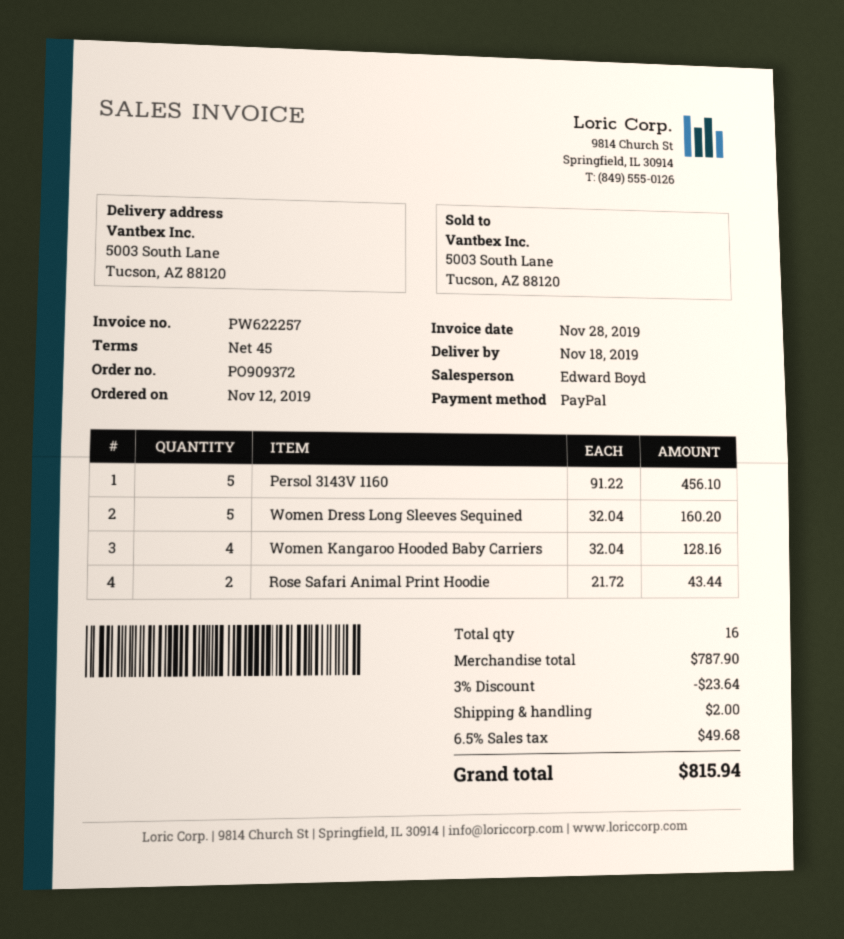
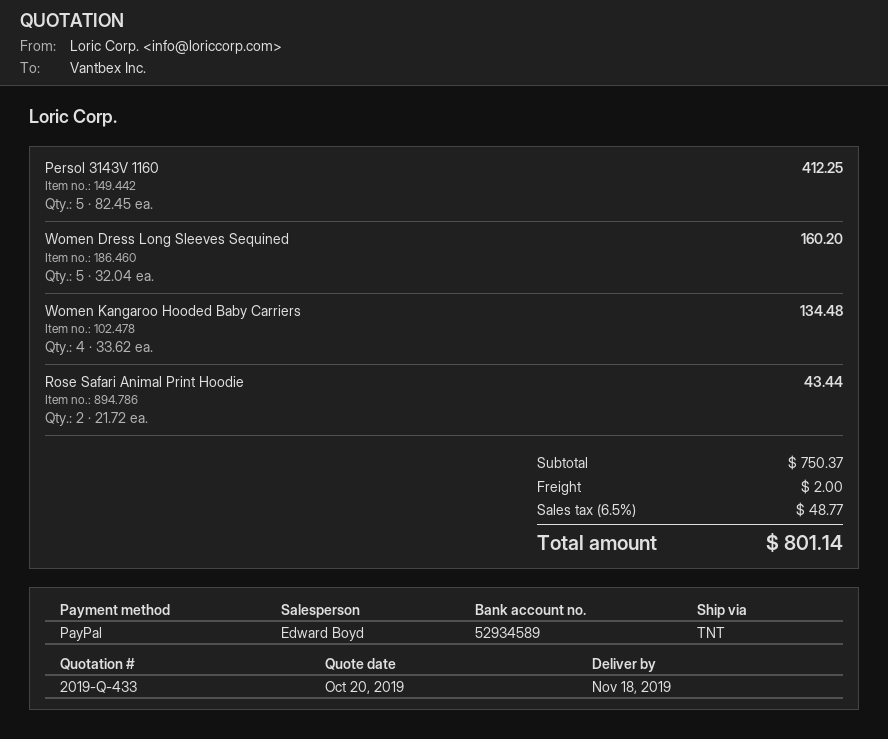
Persol 3143V 1160: 5 x 91.22 = 456.10 -> 5 x 82.45 = 412.25
Women Kangaroo Hooded Baby Carriers: 4 x 32.04 = 128.16 -> 4 x 33.62 = 134.48
subtotal: 787.90 -> 750.37
discount: 3% = 23.64 -> none
tax: 6.5% = 49.68 -> 6.5% = 48.77
total: 815.94 -> 801.14

